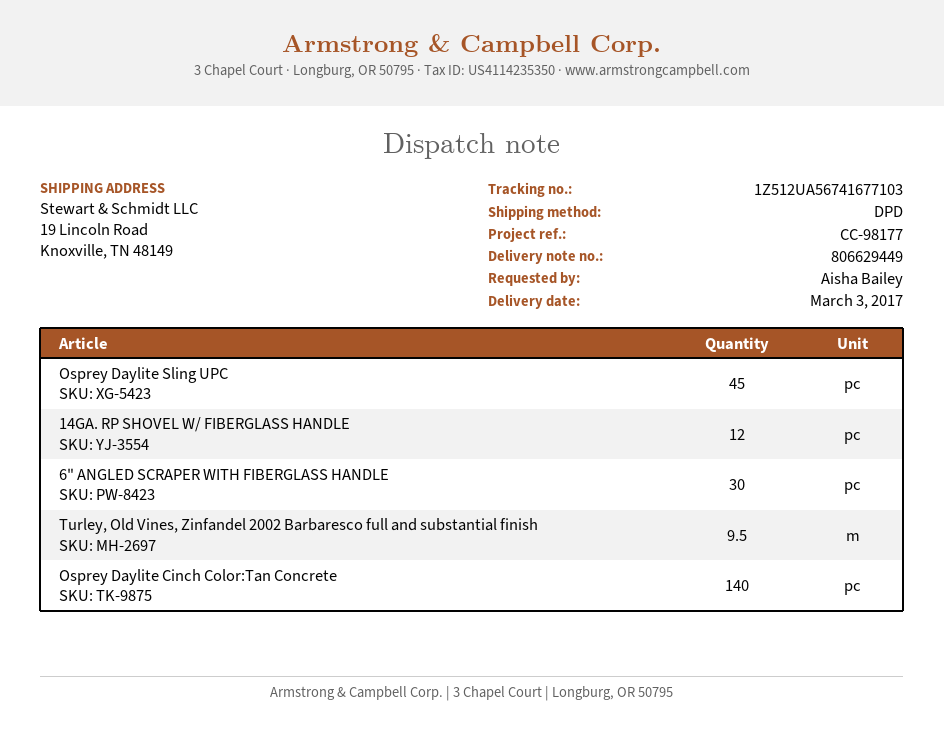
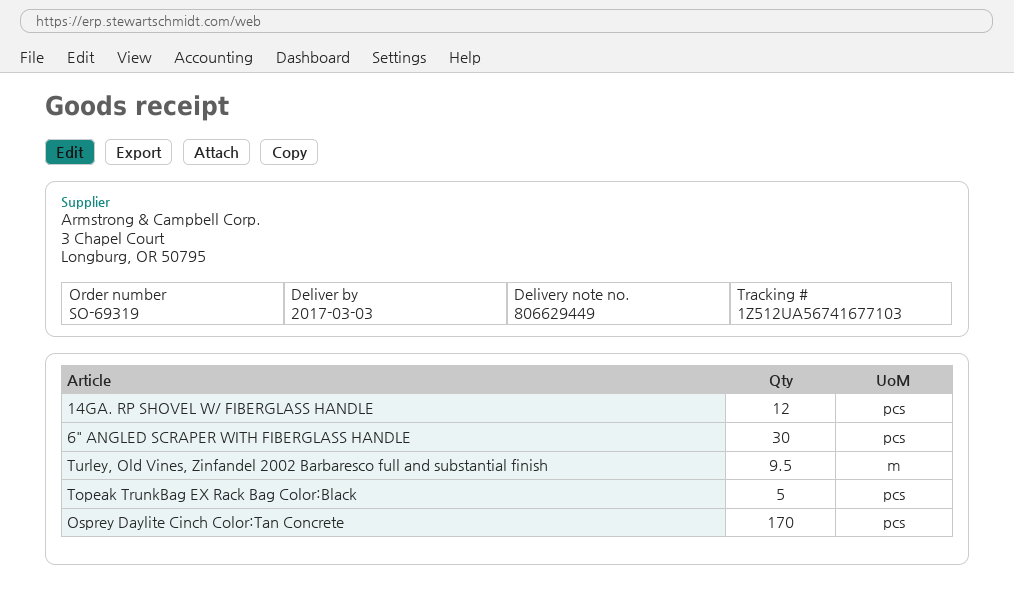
Osprey Daylite Sling UPC: 45 -> none
Osprey Daylite Cinch Color:Tan Concrete: 140 -> 170
Topeak TrunkBag EX Rack Bag Color:Black: none -> 5

